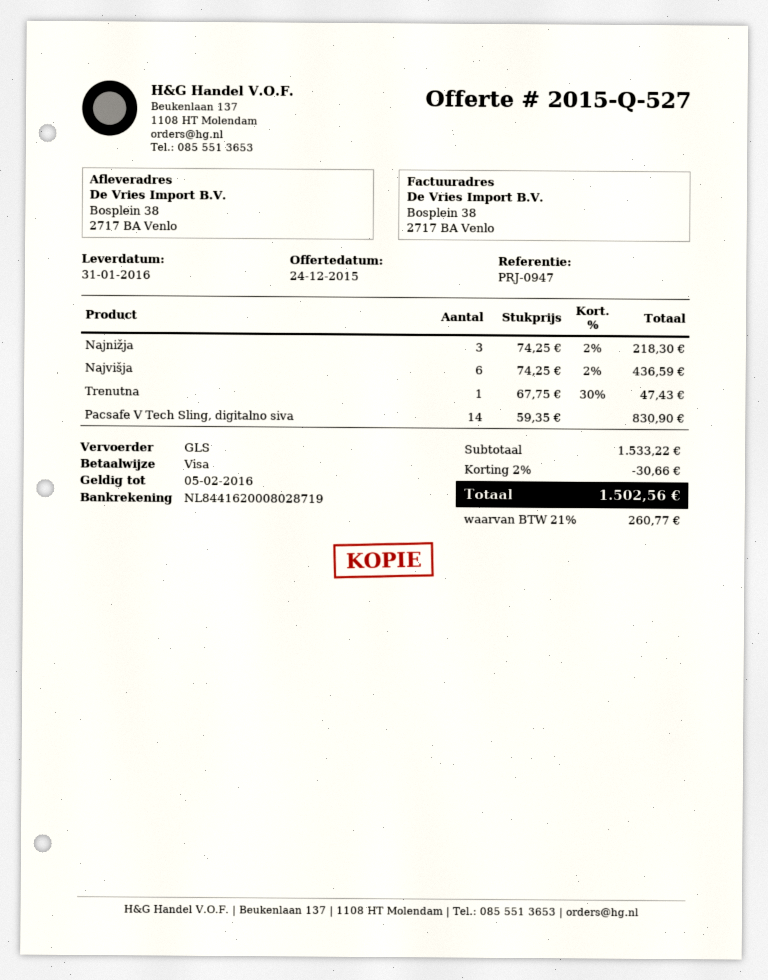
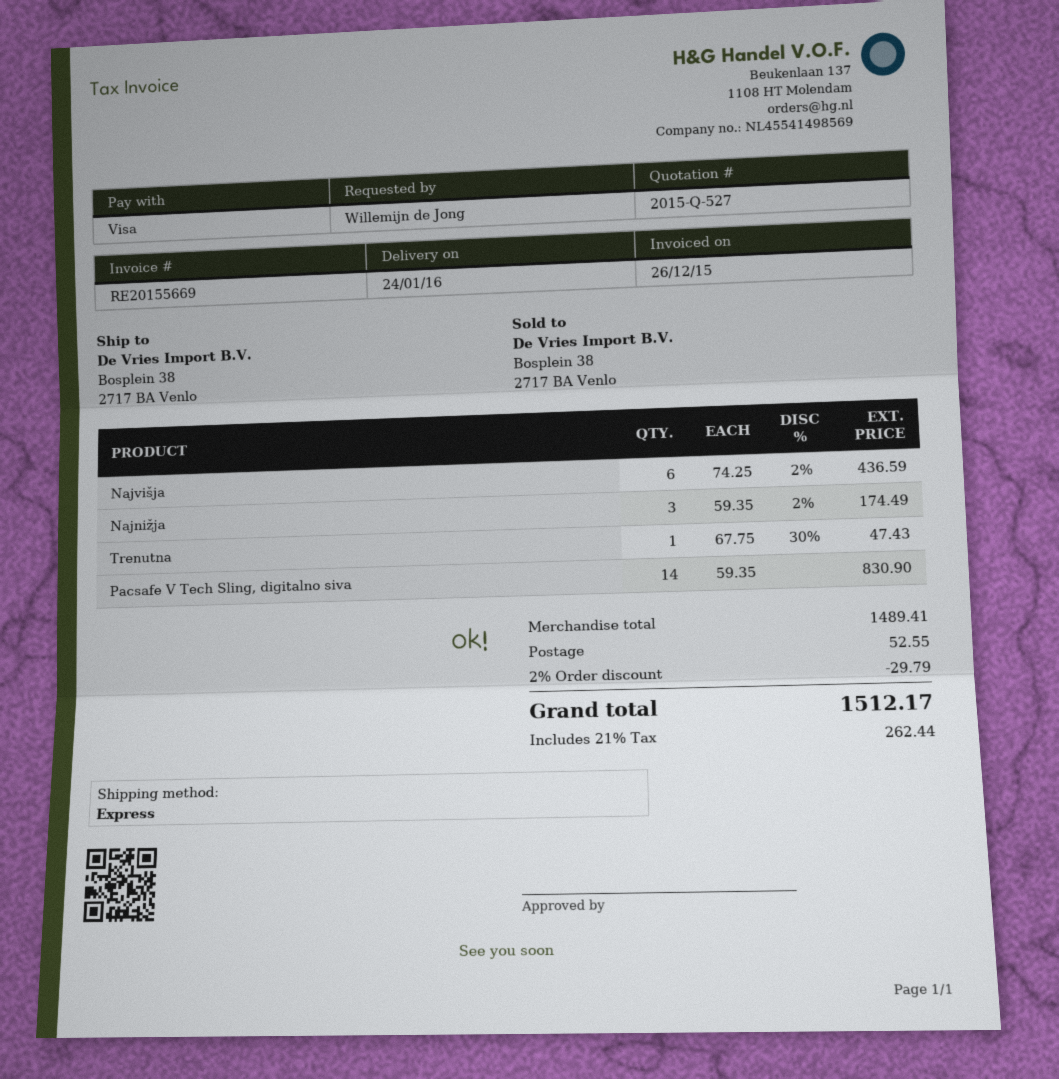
delivery date: 2016-01-31 -> 2016-01-24
shipping method: GLS -> express
Najnižja: 3 x 74.25 - 2% = 218.30 -> 3 x 59.35 - 2% = 174.49
subtotal: 1533.22 -> 1489.41
discount: 2% = 30.66 -> 2% = 29.79
shipping: none -> 52.55
tax: 21% = 260.77 -> 21% = 262.44
total: 1502.56 -> 1512.17

